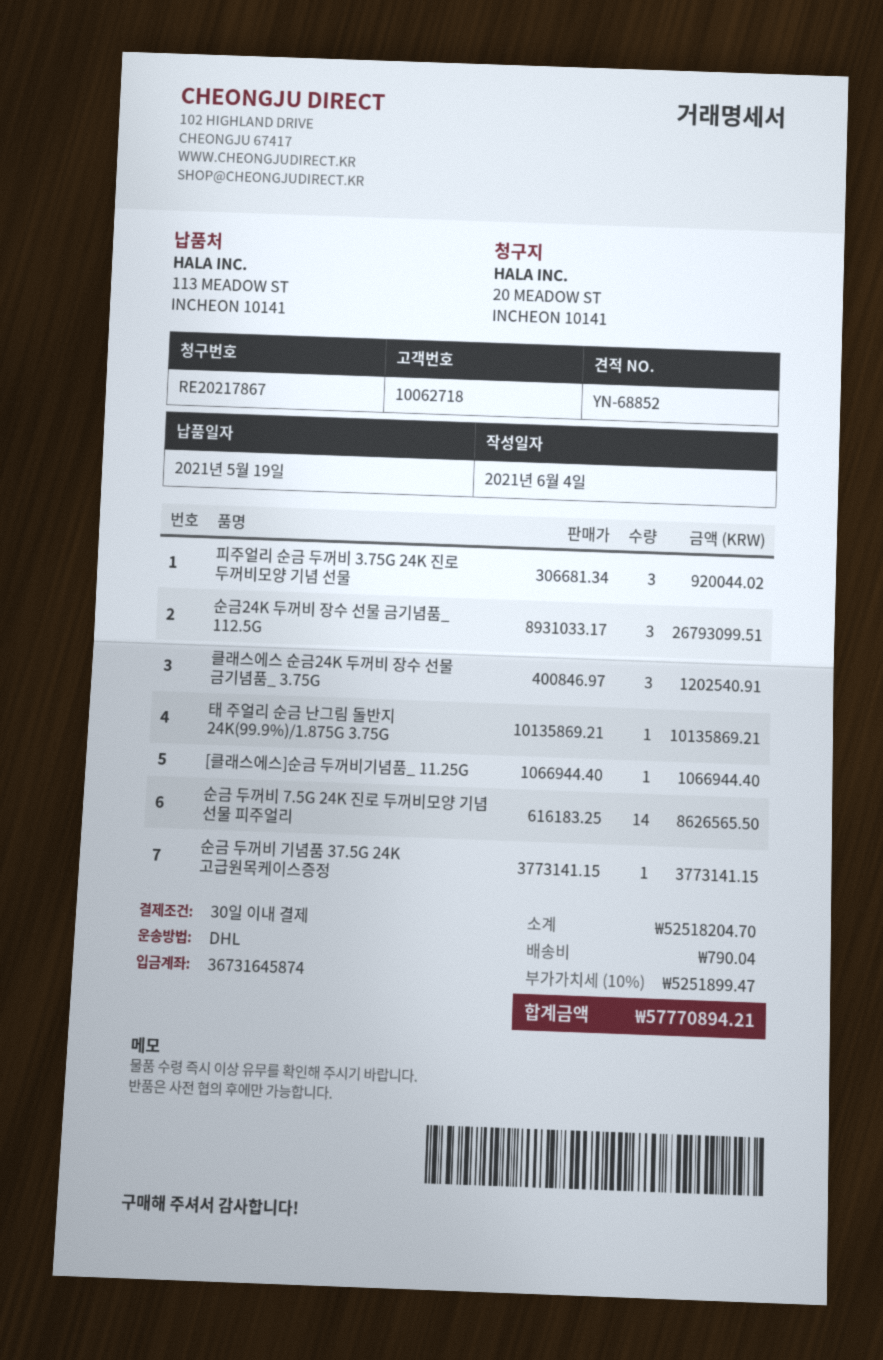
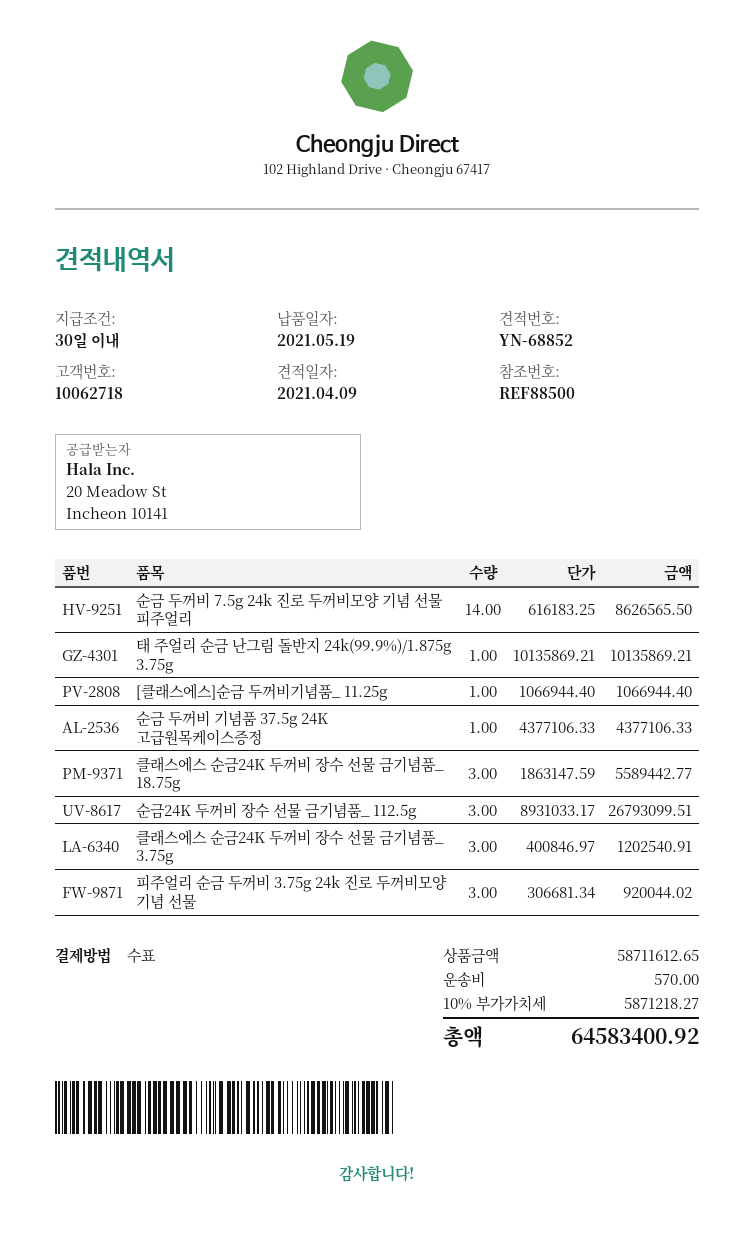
순금 두꺼비 기념품 37.5G 24K 고급원목케이스증정: 1 x 3773141.15 = 3773141.15 -> 1 x 4377106.33 = 4377106.33
클래스에스 순금24K 두꺼비 장수 선물 금기념품_ 18.75g: none -> 3 x 1863147.59 = 5589442.77
subtotal: 52518204.70 -> 58711612.65
shipping: 790.04 -> 570.00
tax: 10% = 5251899.47 -> 10% = 5871218.27
total: 57770894.21 -> 64583400.92

